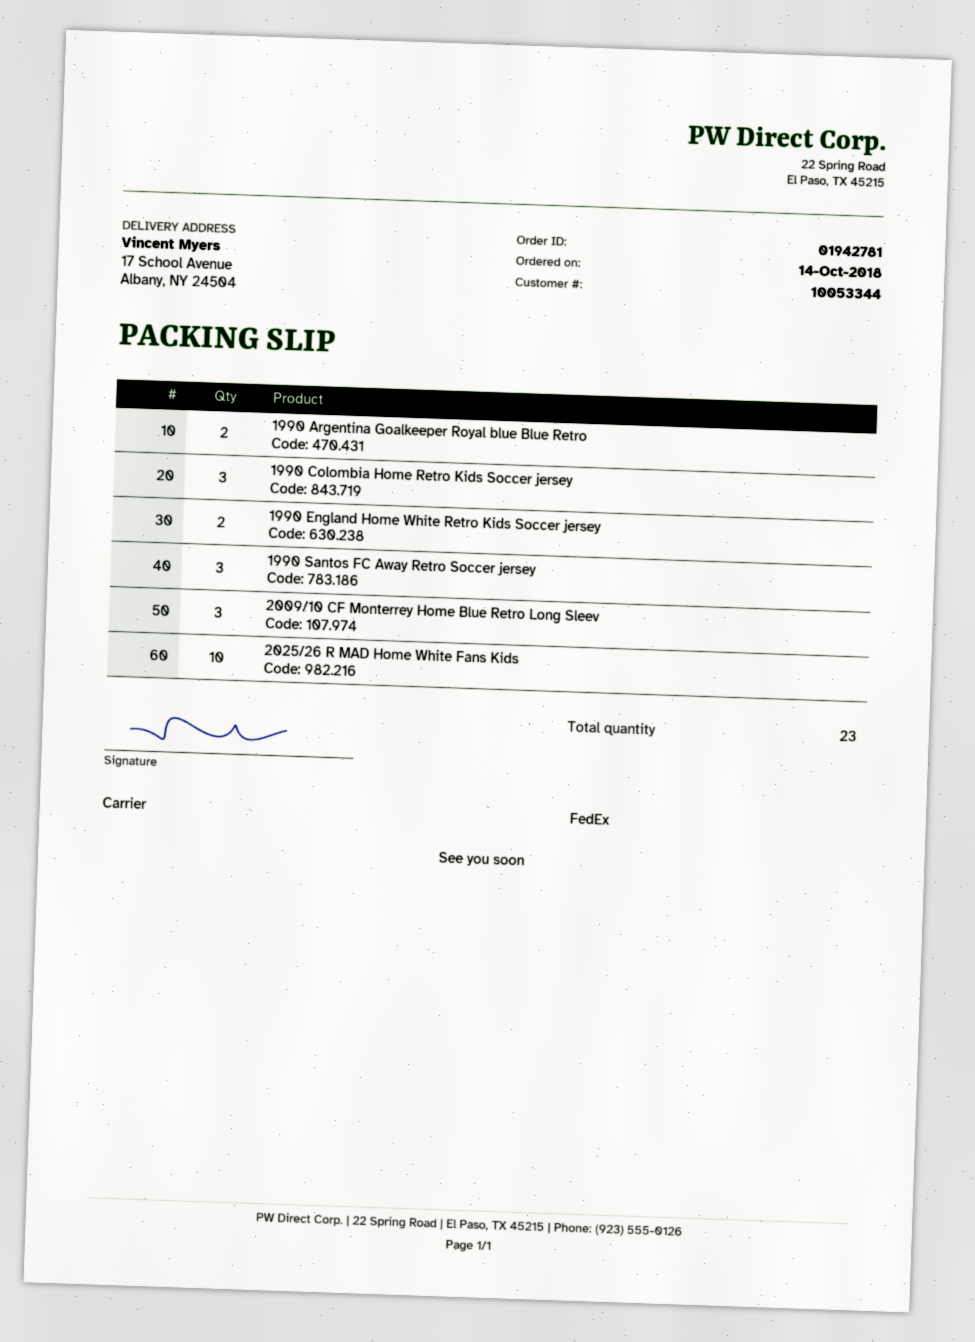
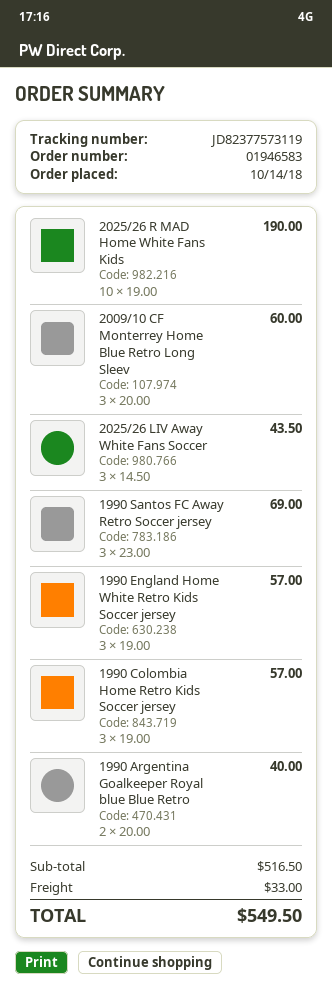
order number: 01942781 -> 01946583
1990 England Home White Retro Kids Soccer jersey: 2 -> 3
2025/26 LIV Away White Fans Soccer: none -> 3

